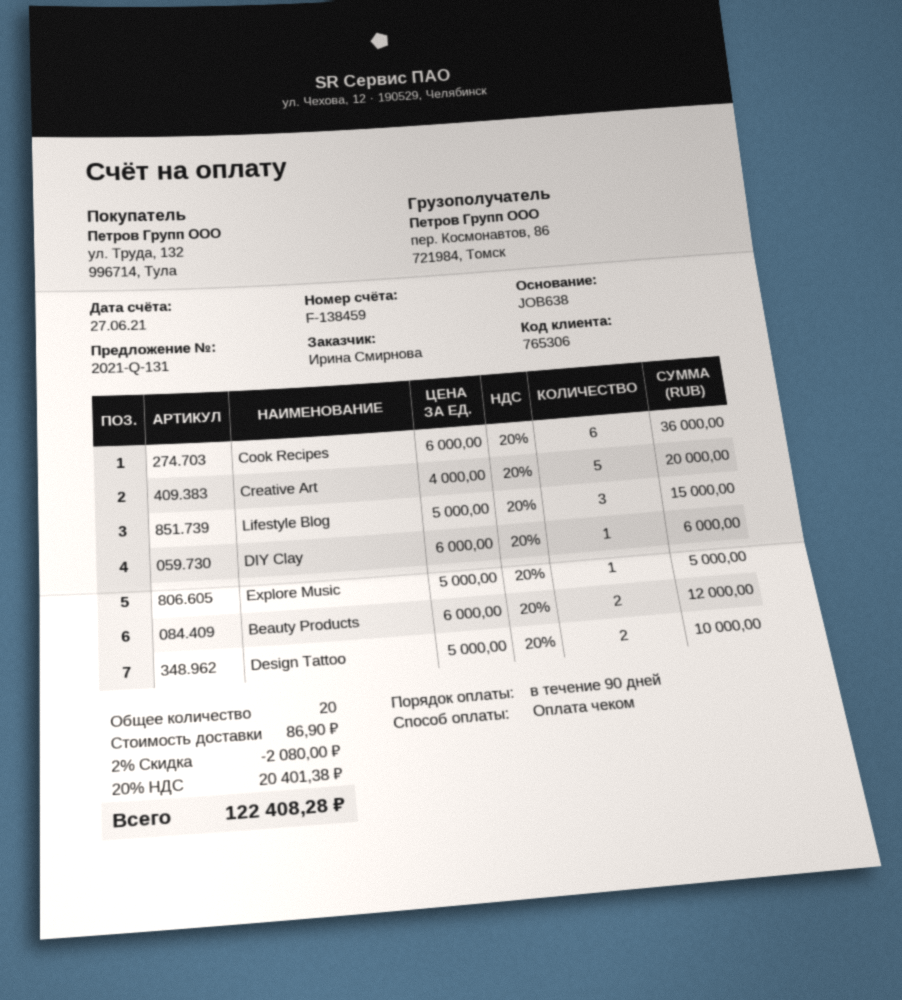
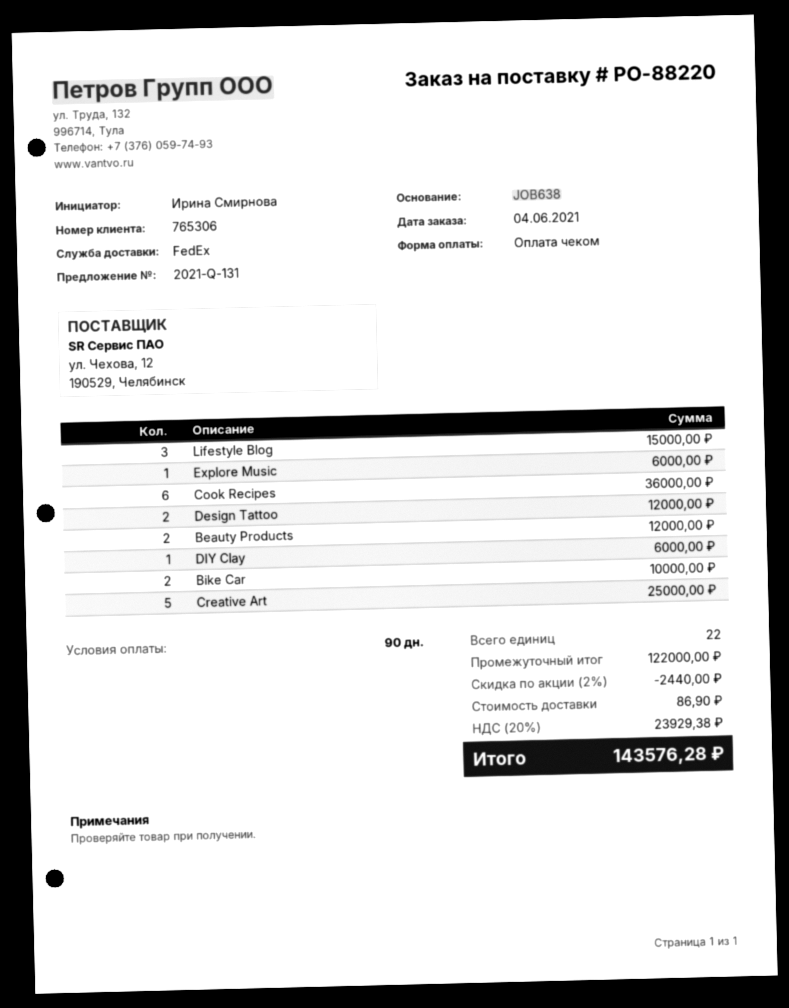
Creative Art: 5 for 20000.00 -> 5 for 25000.00
Explore Music: 1 for 5000.00 -> 1 for 6000.00
Design Tattoo: 2 for 10000.00 -> 2 for 12000.00
Bike Car: none -> 2 for 10000.00
total quantity: 20 -> 22
discount: 2% = 2080.00 -> 2% = 2440.00
tax: 20% = 20401.38 -> 20% = 23929.38
total: 122408.28 -> 143576.28

